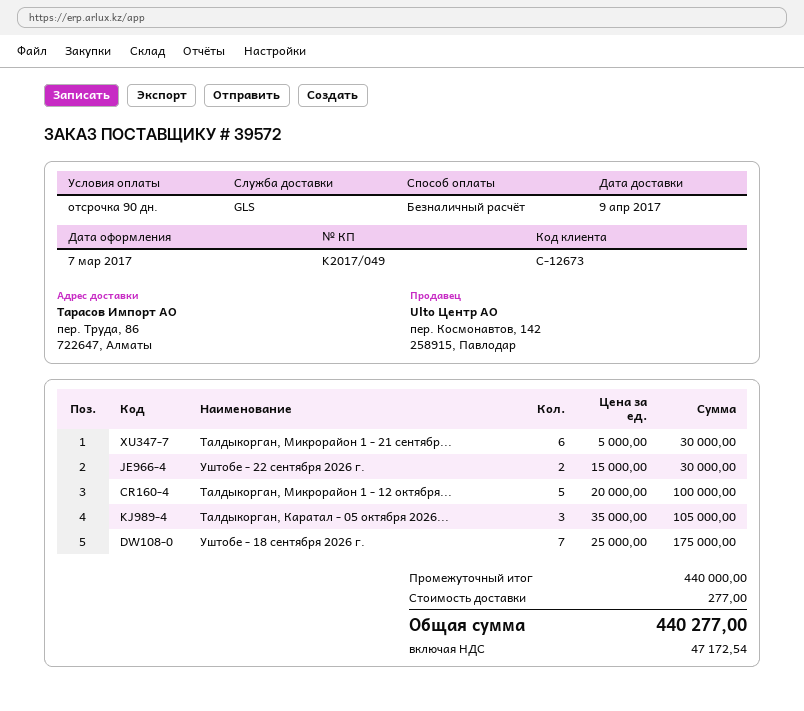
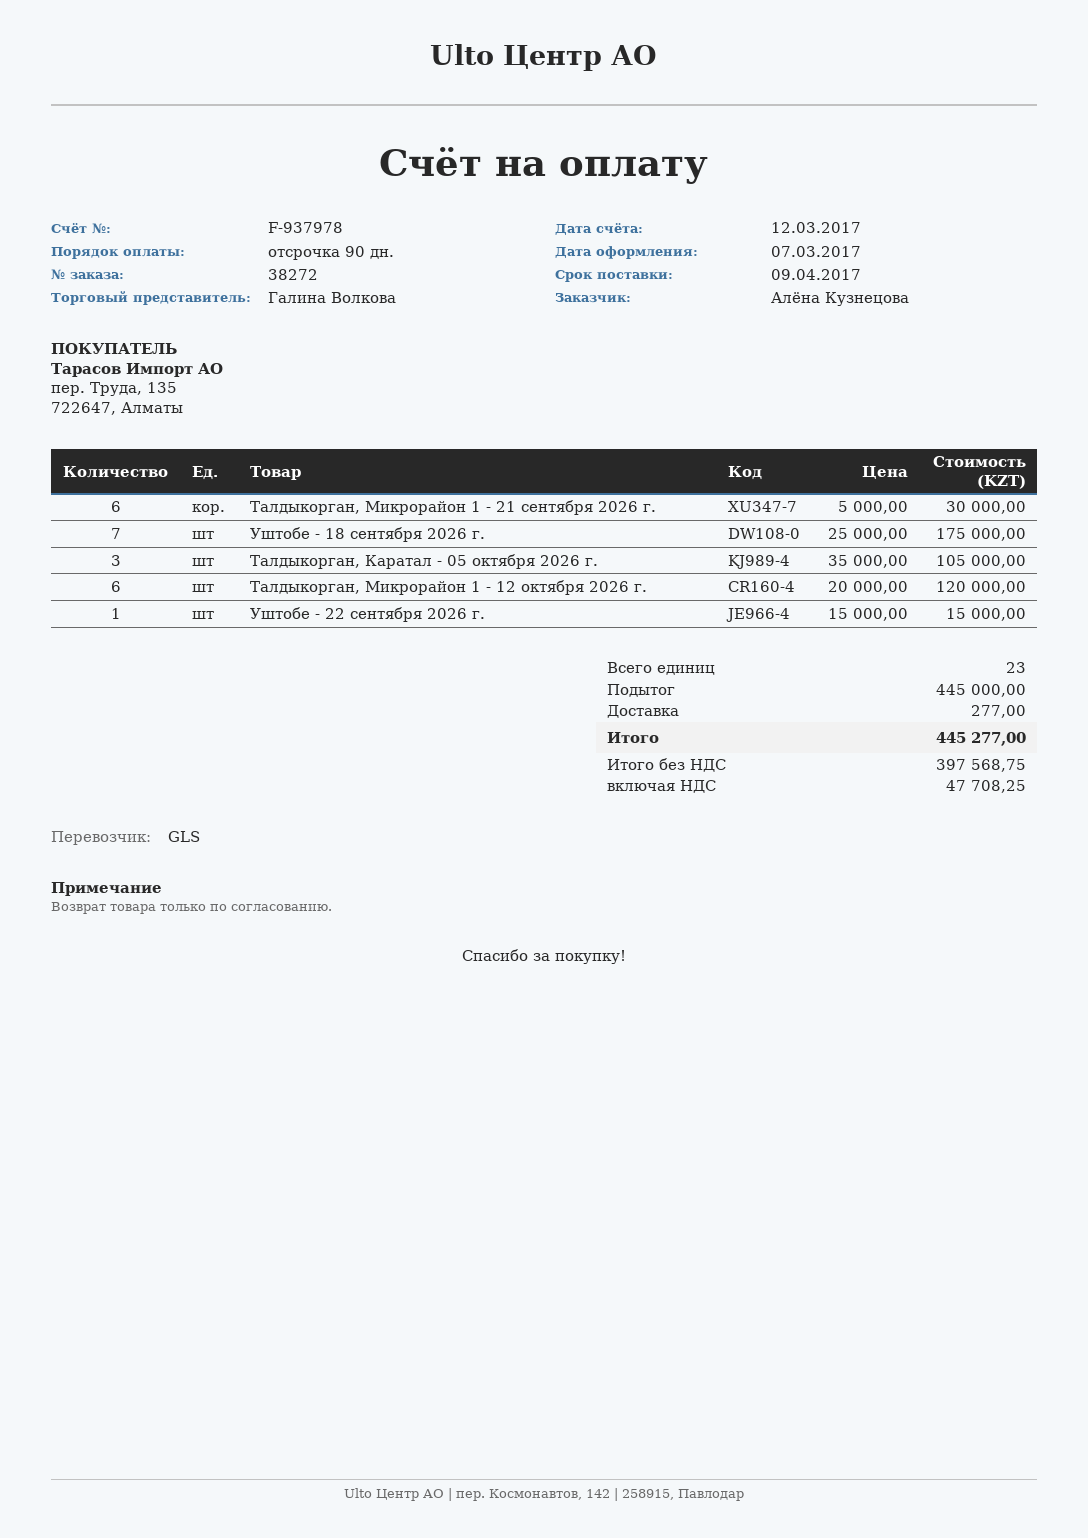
order number: 39572 -> 38272
Уштобе - 22 сентября 2026 г.: 2 x 15000.00 = 30000.00 -> 1 x 15000.00 = 15000.00
Талдыкорган, Микрорайон 1 - 12 октября...: 5 x 20000.00 = 100000.00 -> 6 x 20000.00 = 120000.00
subtotal: 440000.00 -> 445000.00
tax: 47172.54 -> 47708.25
total: 440277.00 -> 445277.00

